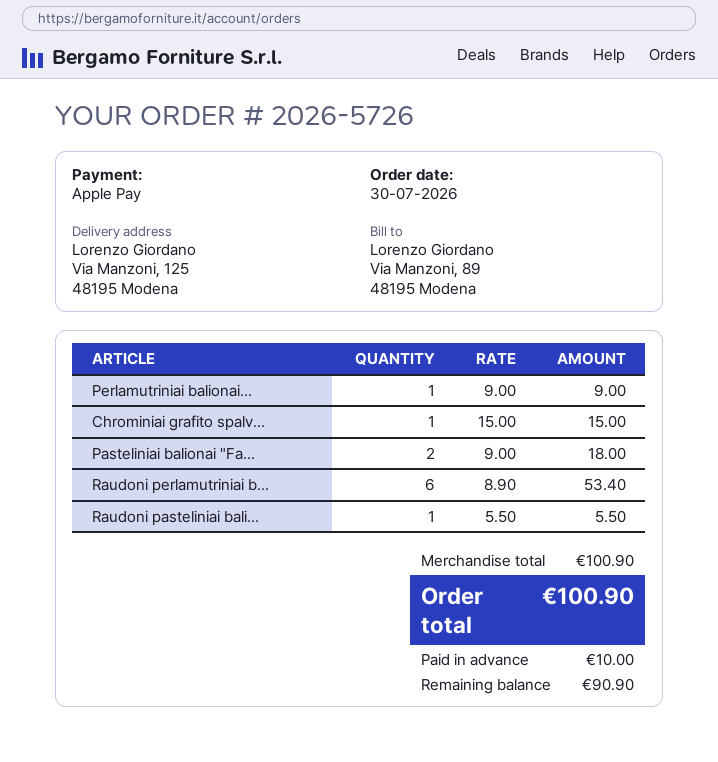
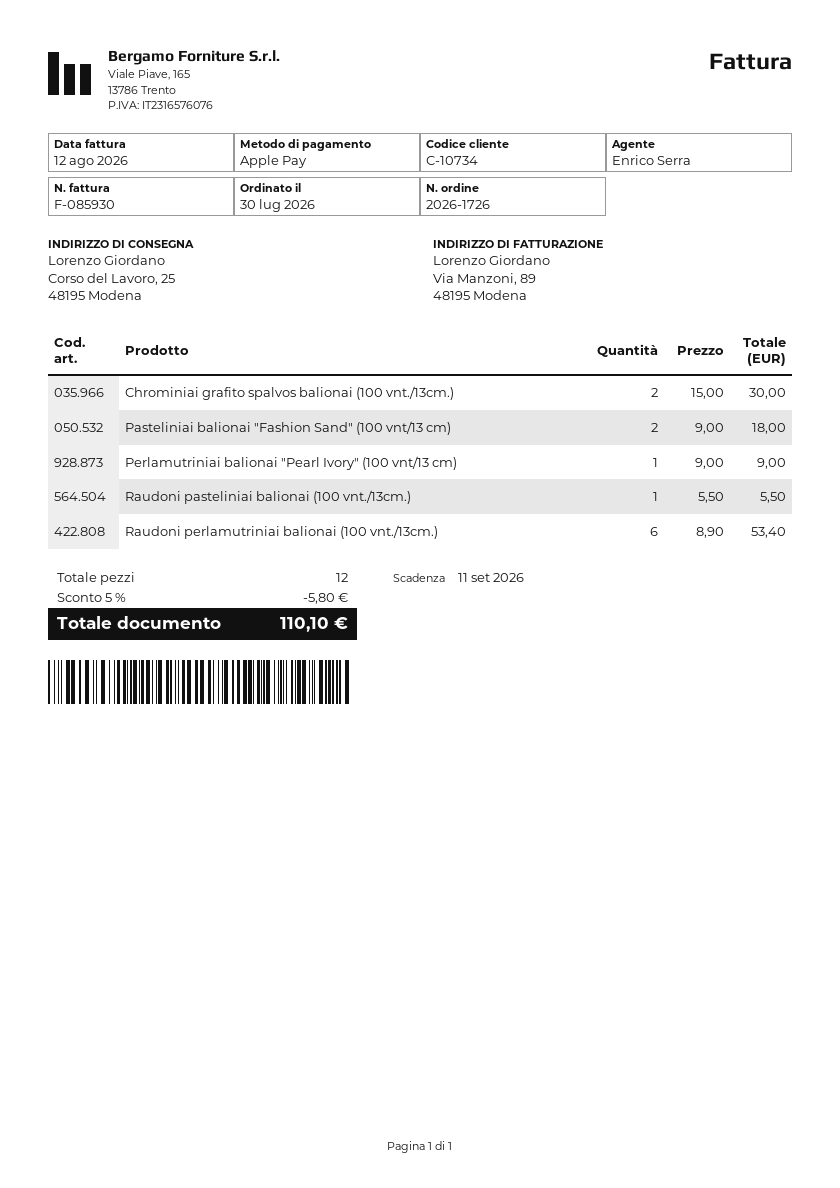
order number: 2026-5726 -> 2026-1726
ship to: Via Manzoni, 125, 48195 Modena -> Corso del Lavoro, 25, 48195 Modena
Chrominiai grafito spalv...: 1 x 15.00 = 15.00 -> 2 x 15.00 = 30.00
discount: none -> 5% = 5.80
total: 100.90 -> 110.10

